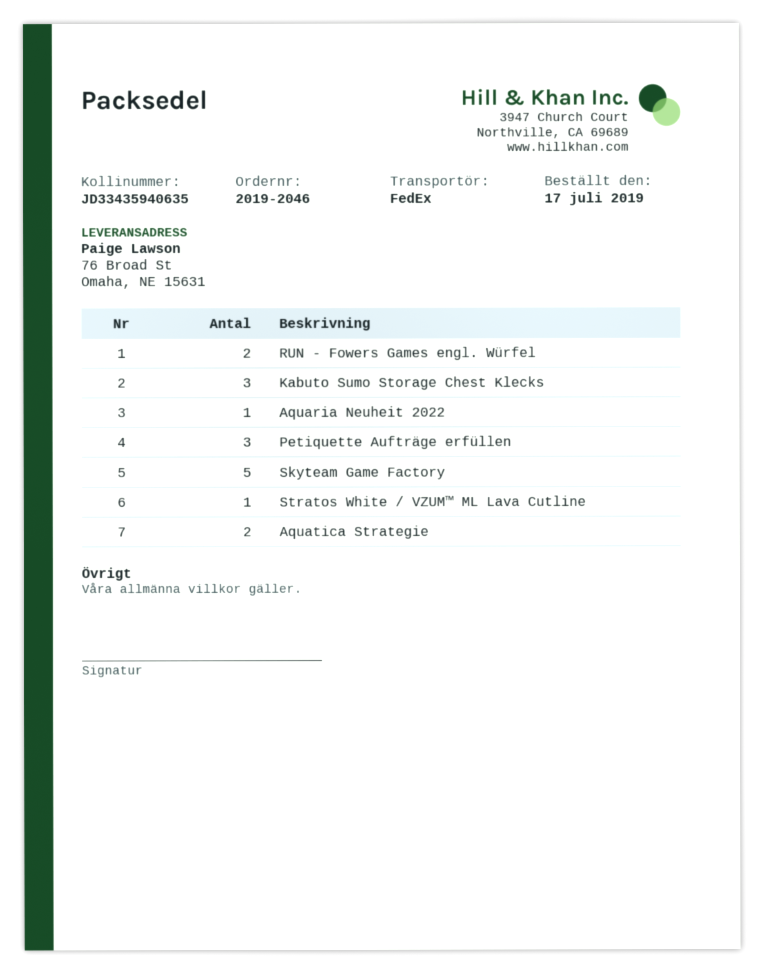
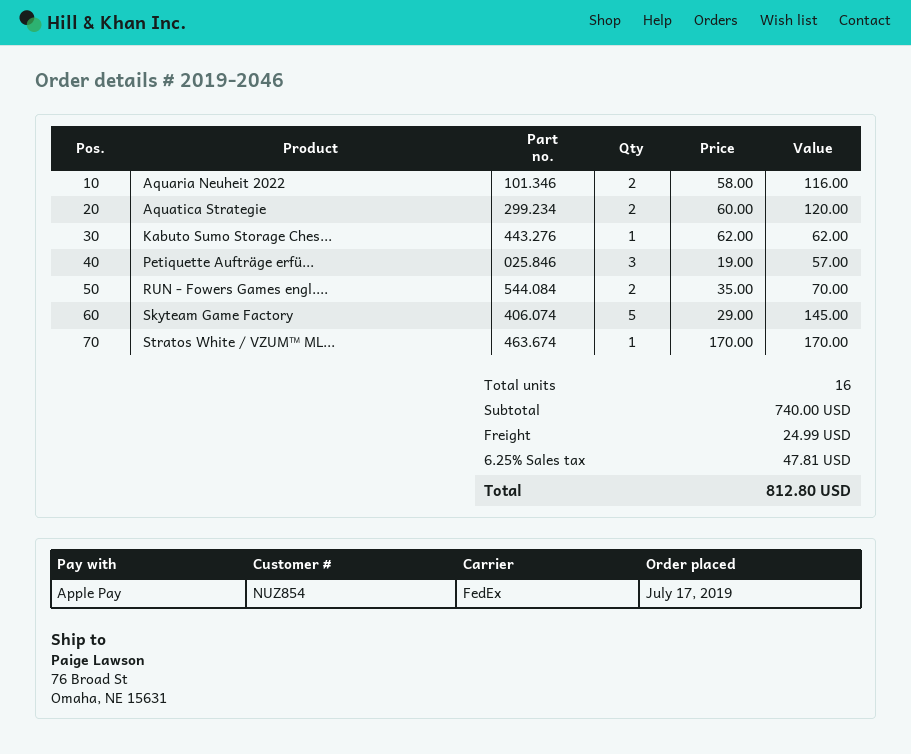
Kabuto Sumo Storage Chest Klecks: 3 -> 1
Aquaria Neuheit 2022: 1 -> 2

